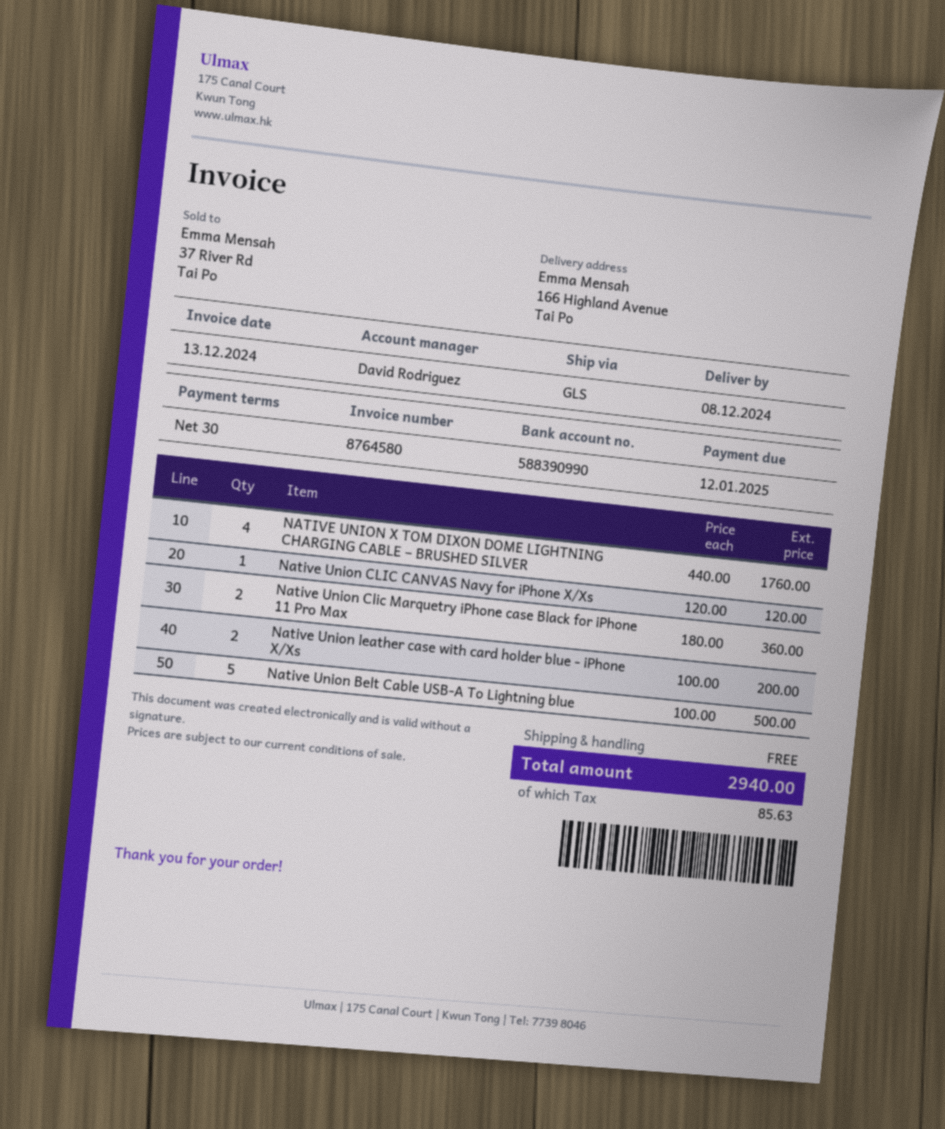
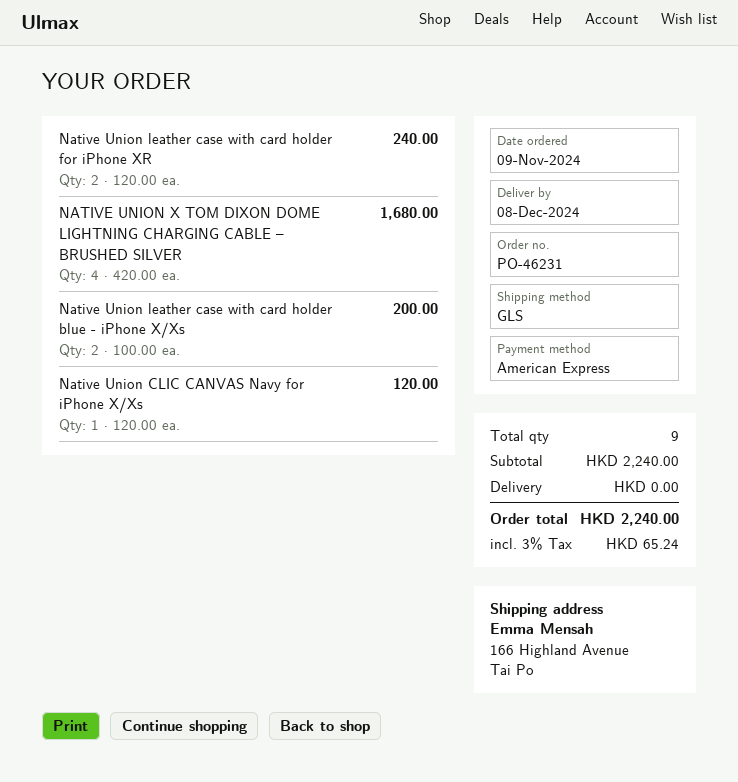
NATIVE UNION X TOM DIXON DOME LIGHTNING CHARGING CABLE – BRUSHED SILVER: 4 x 440.00 = 1760.00 -> 4 x 420.00 = 1680.00
Native Union Clic Marquetry iPhone case Black for iPhone 11 Pro Max: 2 x 180.00 = 360.00 -> none
Native Union Belt Cable USB-A To Lightning blue: 5 x 100.00 = 500.00 -> none
Native Union leather case with card holder for iPhone XR: none -> 2 x 120.00 = 240.00
tax: 85.63 -> 65.24
total: 2940.00 -> 2240.00

